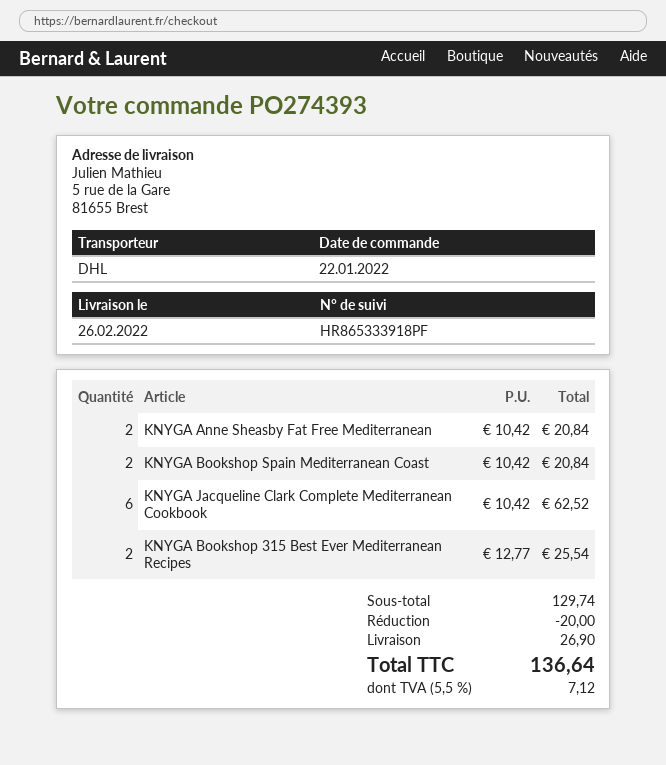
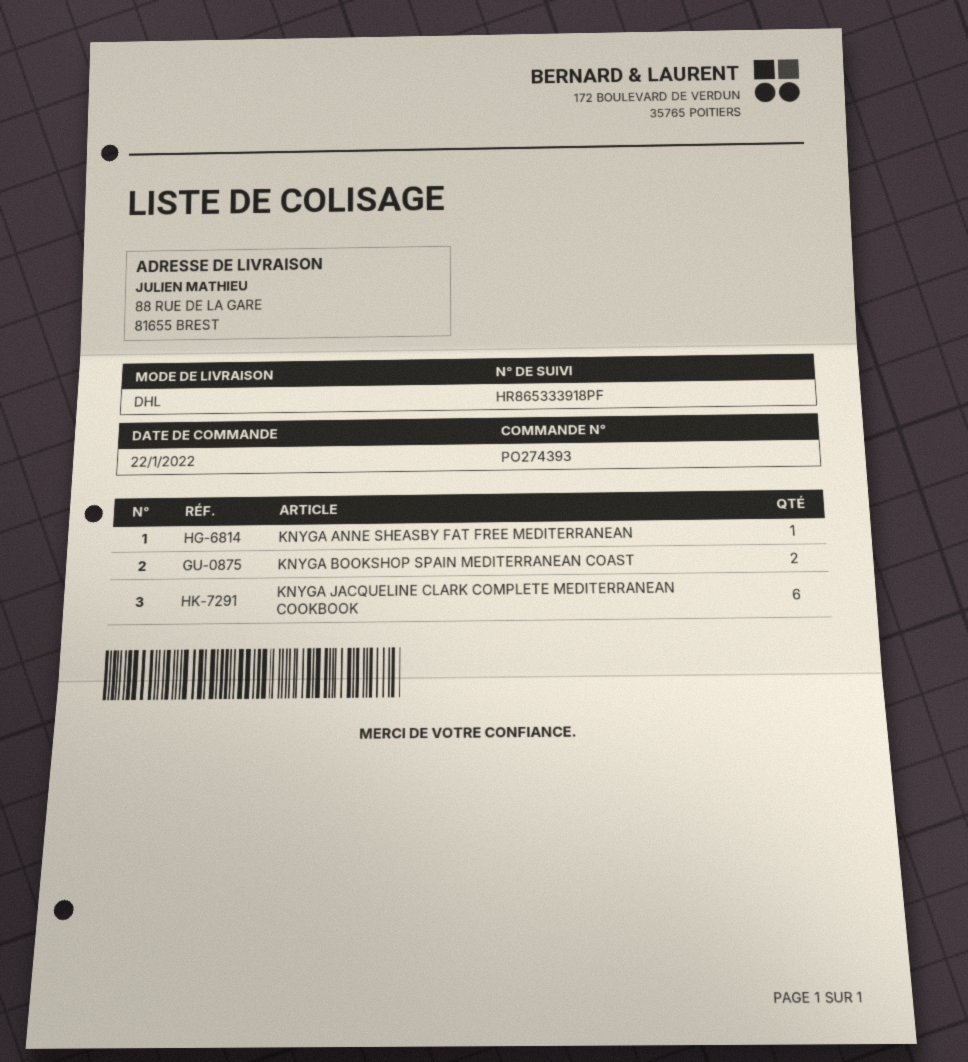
ship to: 5 rue de la Gare, 81655 Brest -> 88 RUE DE LA GARE, 81655 BREST
KNYGA Anne Sheasby Fat Free Mediterranean: 2 -> 1
KNYGA Bookshop 315 Best Ever Mediterranean Recipes: 2 -> none

